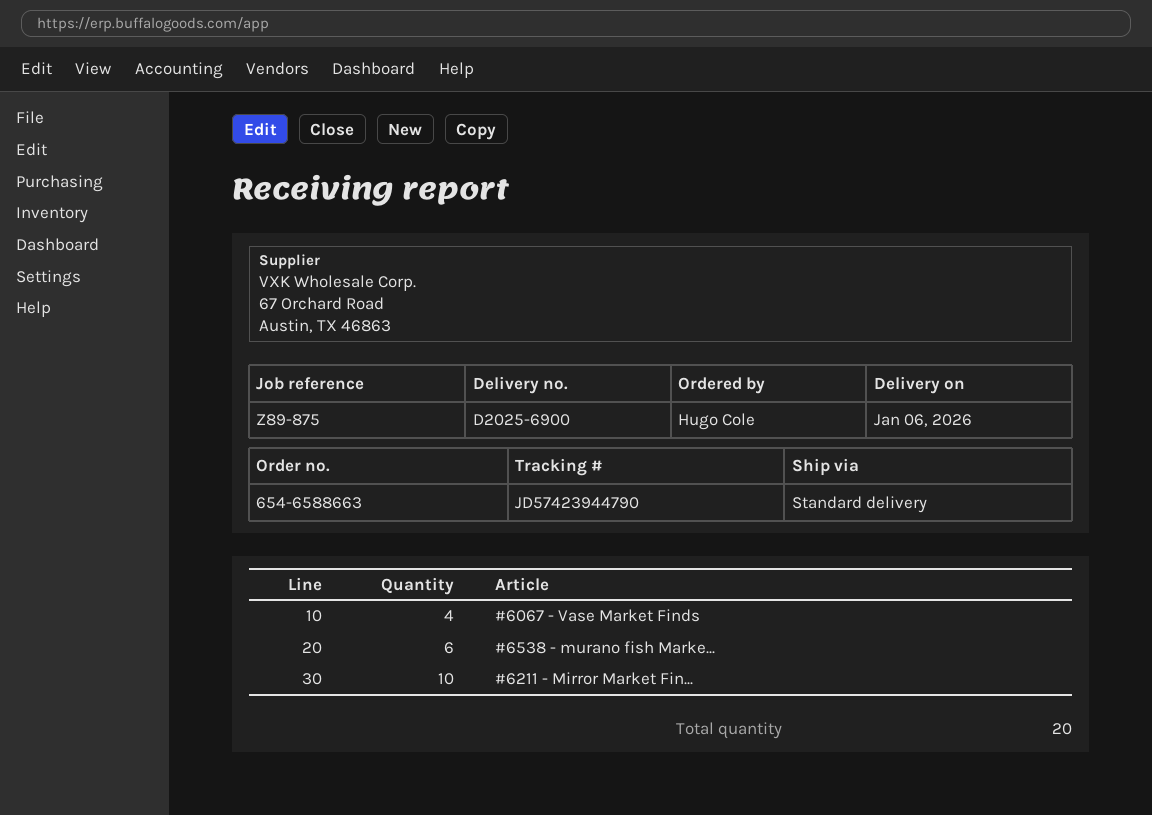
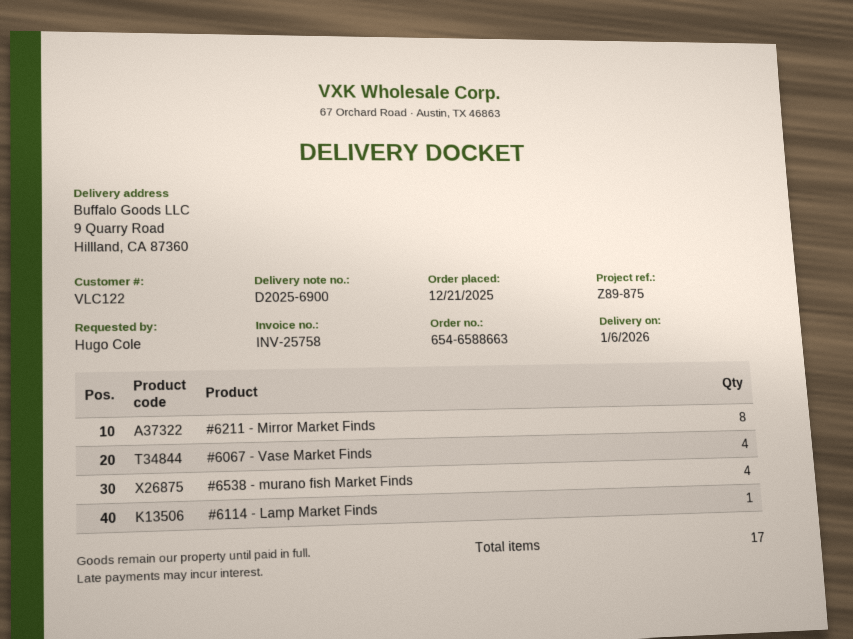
#6538 - murano fish Marke...: 6 -> 4
#6211 - Mirror Market Fin...: 10 -> 8
#6114 - Lamp Market Finds: none -> 1
total quantity: 20 -> 17

